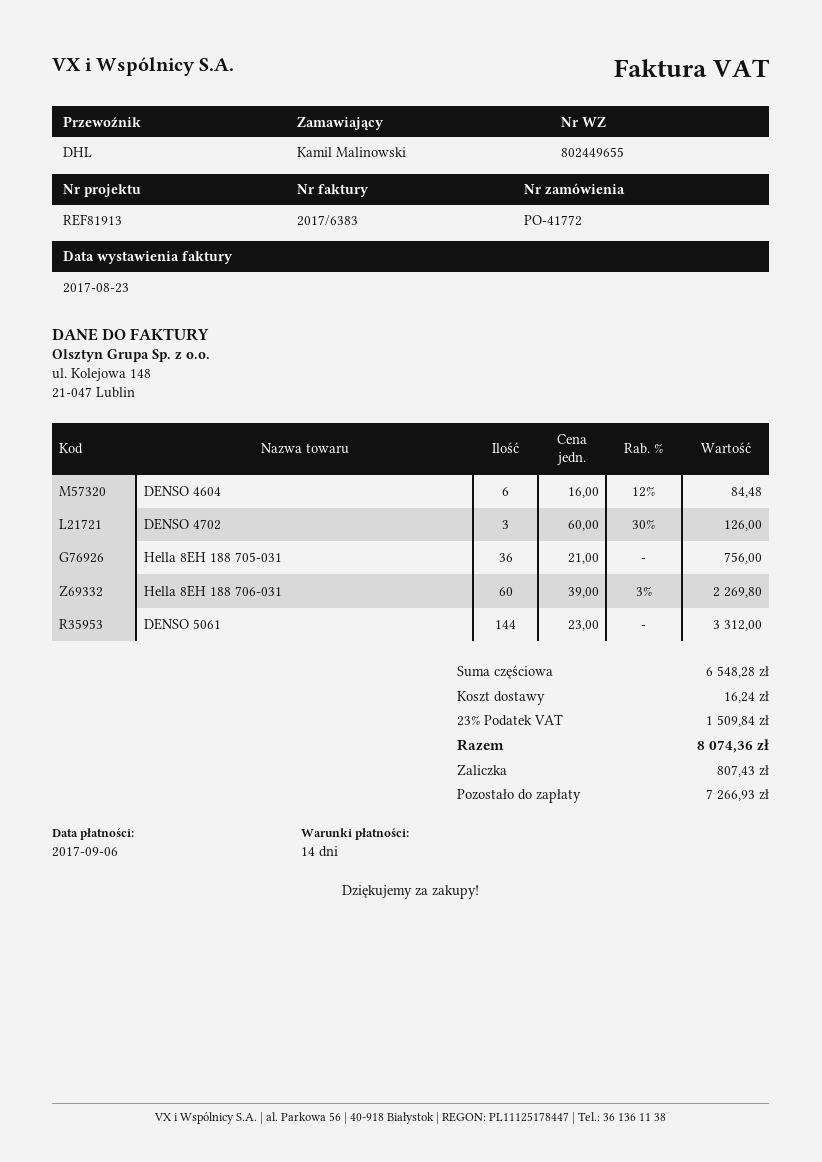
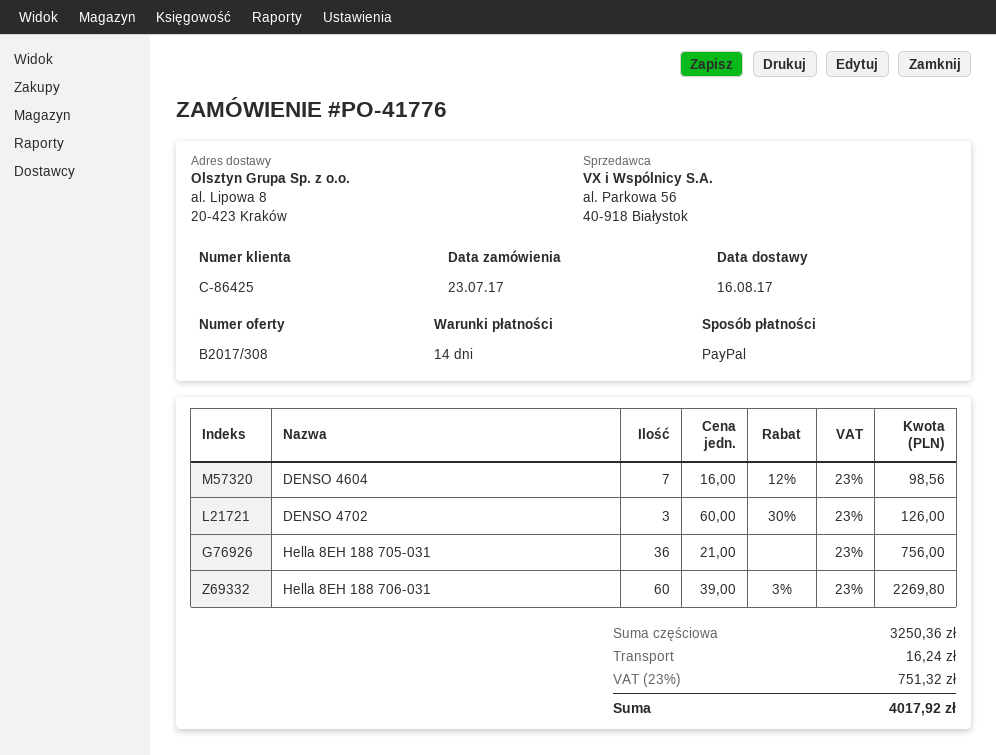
order number: PO-41772 -> PO-41776
DENSO 4604: 6 x 16.00 - 12% = 84.48 -> 7 x 16.00 - 12% = 98.56
DENSO 5061: 144 x 23.00 = 3312.00 -> none
subtotal: 6548.28 -> 3250.36
tax: 23% = 1509.84 -> 23% = 751.32
total: 8074.36 -> 4017.92

